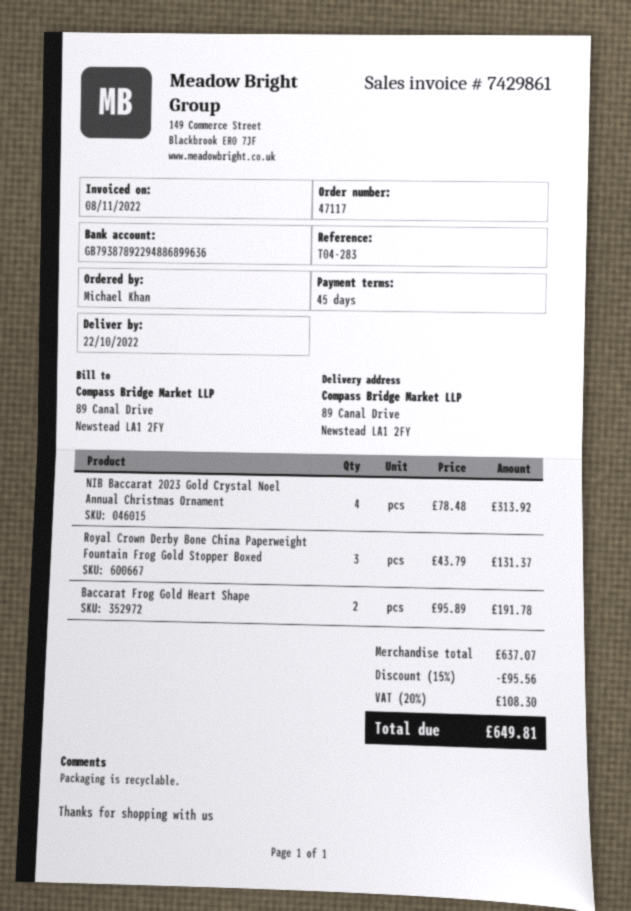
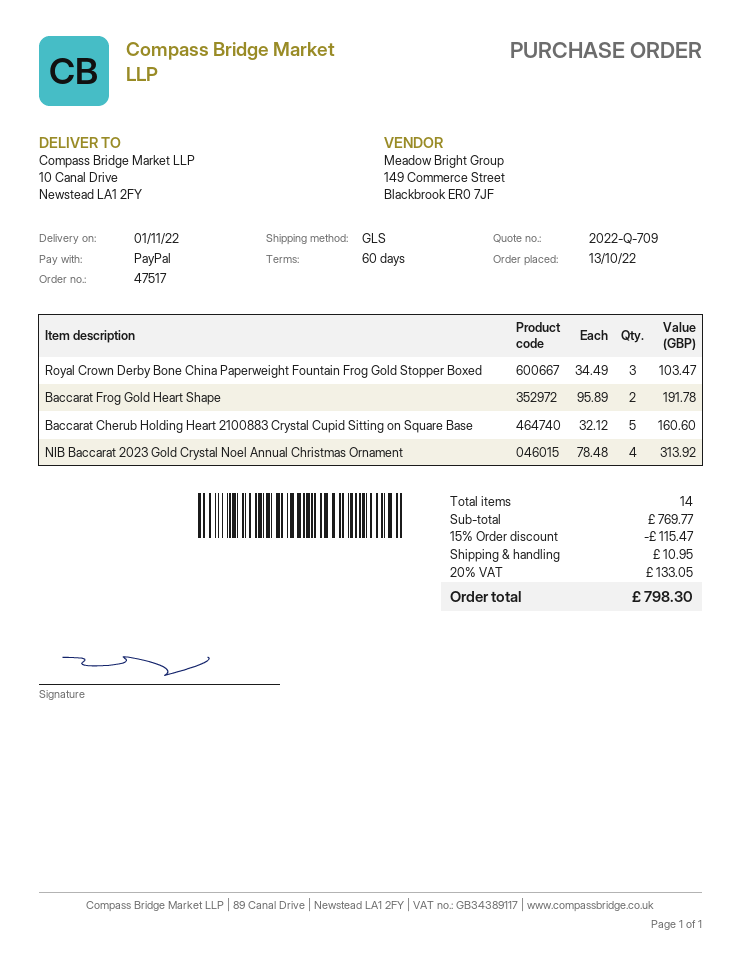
order number: 47117 -> 47517
delivery date: 2022-10-22 -> 2022-11-01
payment terms: 45 days -> 60 days
ship to: 89 Canal Drive, Newstead LA1 2FY -> 10 Canal Drive, Newstead LA1 2FY
Royal Crown Derby Bone China Paperweight Fountain Frog Gold Stopper Boxed: 3 x 43.79 = 131.37 -> 3 x 34.49 = 103.47
Baccarat Cherub Holding Heart 2100883 Crystal Cupid Sitting on Square Base: none -> 5 x 32.12 = 160.60
subtotal: 637.07 -> 769.77
discount: 15% = 95.56 -> 15% = 115.47
shipping: none -> 10.95
tax: 20% = 108.30 -> 20% = 133.05
total: 649.81 -> 798.30

